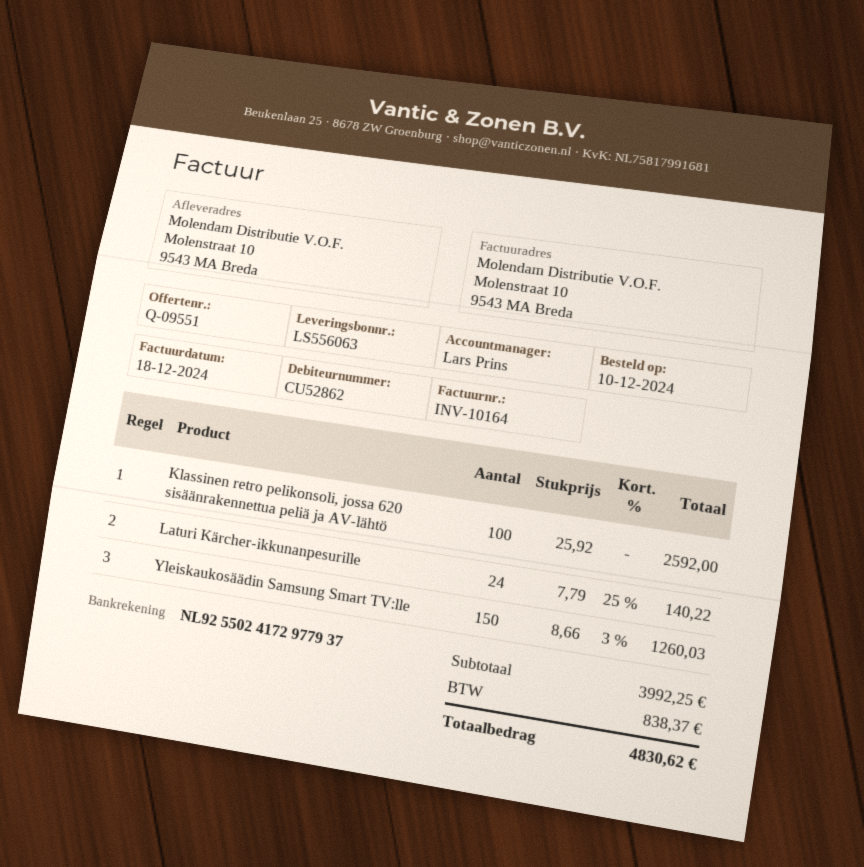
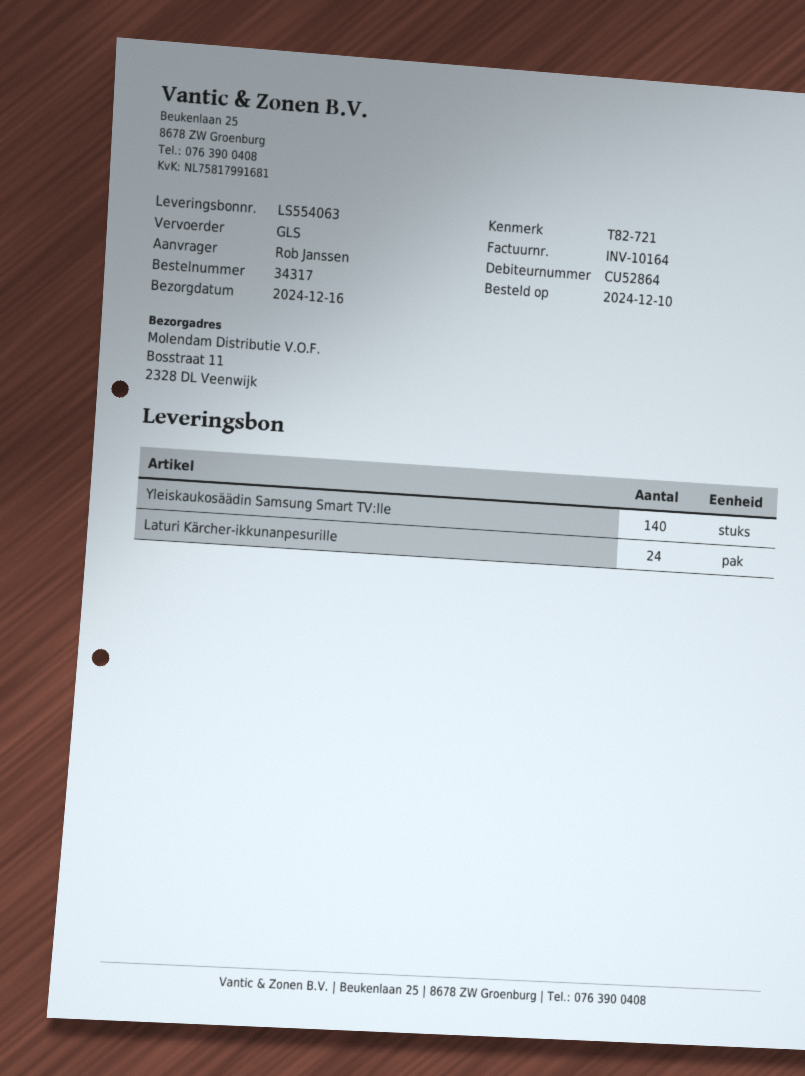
delivery note number: LS556063 -> LS554063
customer number: CU52862 -> CU52864
ship to: Molenstraat 10, 9543 MA Breda -> Bosstraat 11, 2328 DL Veenwijk
Klassinen retro pelikonsoli, jossa 620 sisäänrakennettua peliä ja AV-lähtö: 100 -> none
Yleiskaukosäädin Samsung Smart TV:lle: 150 -> 140

